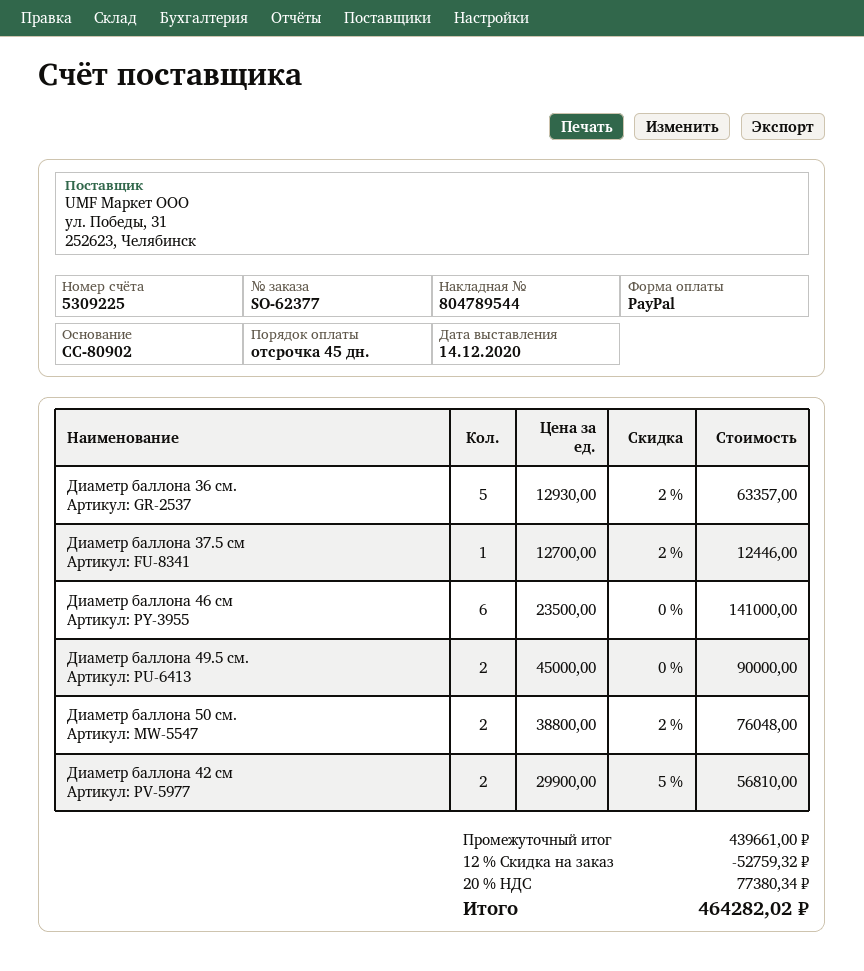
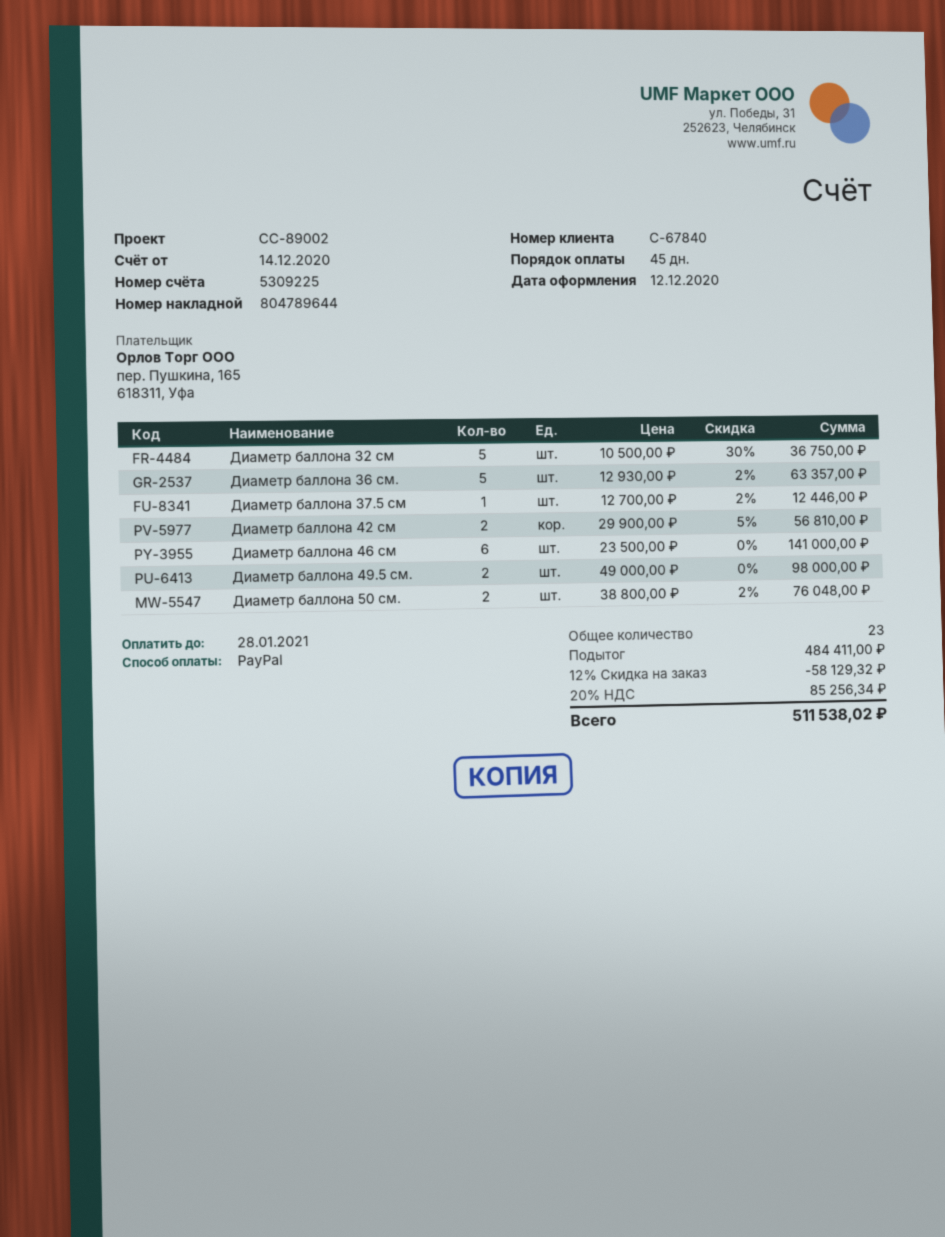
delivery note number: 804789544 -> 804789644
reference: CC-80902 -> CC-89002
Диаметр баллона 49.5 см.: 2 x 45000.00 = 90000.00 -> 2 x 49000.00 = 98000.00
Диаметр баллона 32 см: none -> 5 x 10500.00 - 30% = 36750.00
subtotal: 439661.00 -> 484411.00
discount: 12% = 52759.32 -> 12% = 58129.32
tax: 20% = 77380.34 -> 20% = 85256.34
total: 464282.02 -> 511538.02

